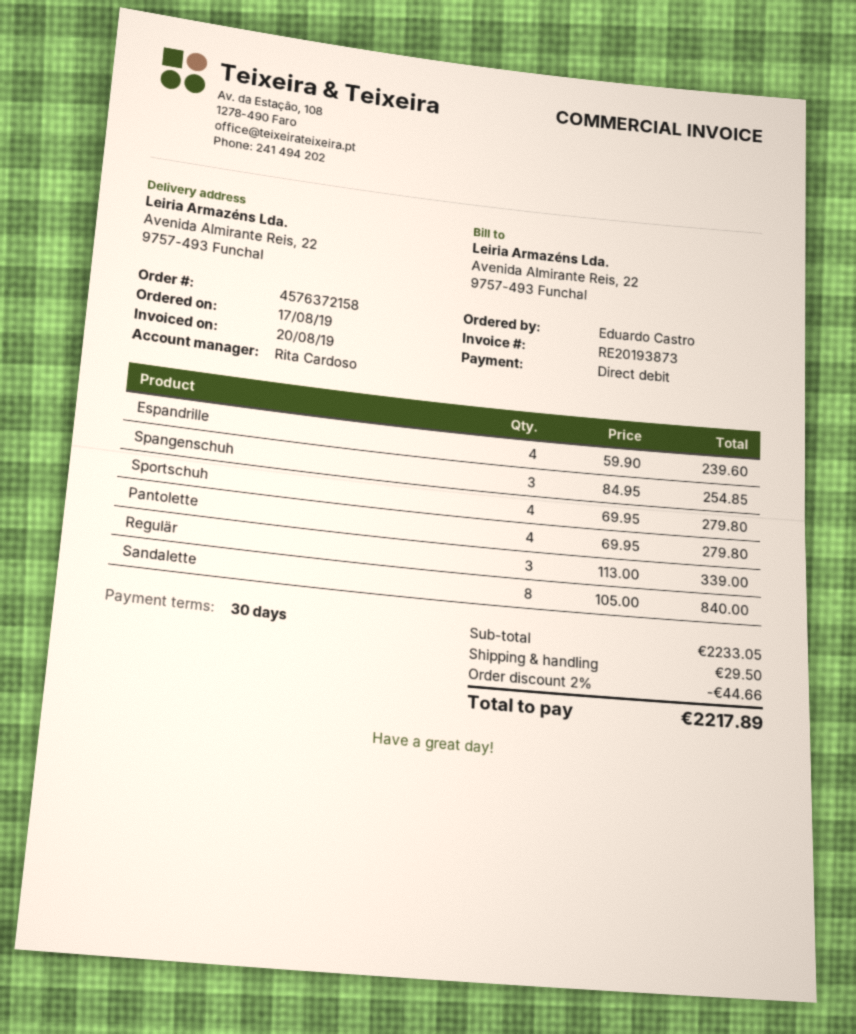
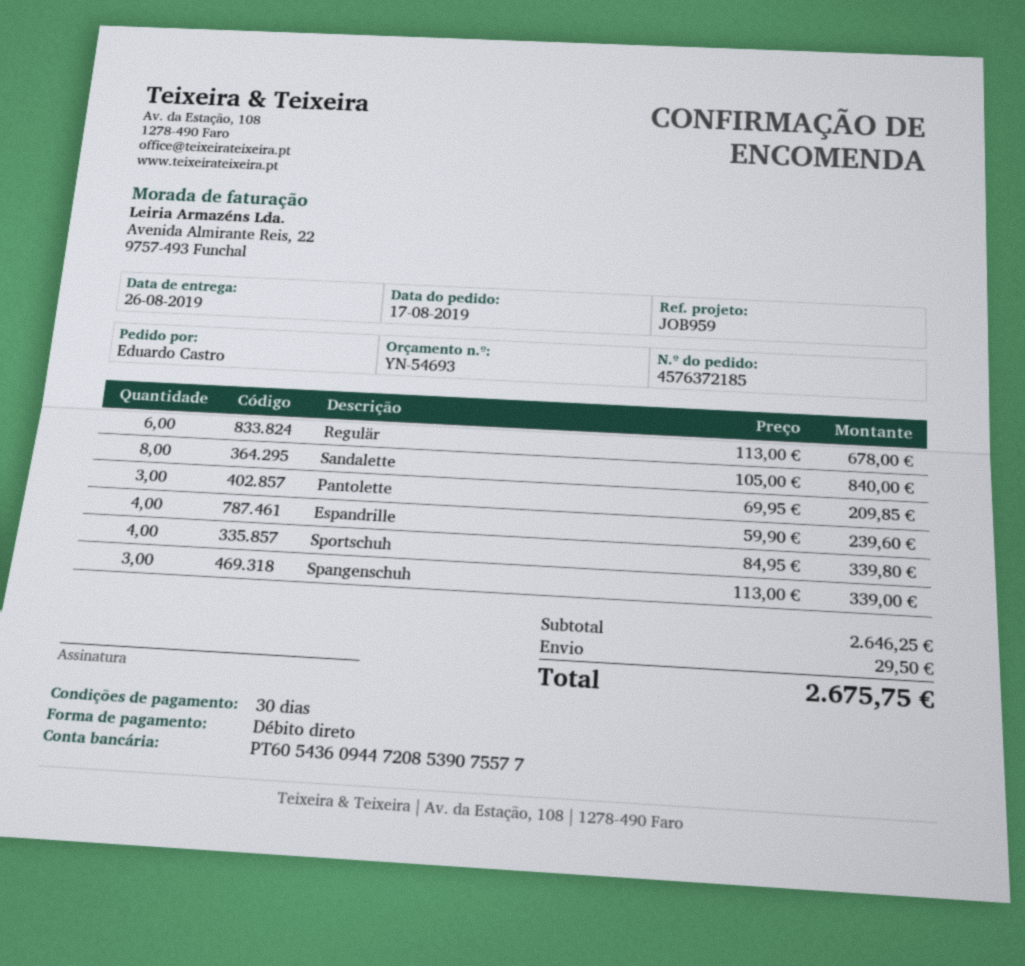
order number: 4576372158 -> 4576372185
Spangenschuh: 3 x 84.95 = 254.85 -> 3 x 113.00 = 339.00
Sportschuh: 4 x 69.95 = 279.80 -> 4 x 84.95 = 339.80
Pantolette: 4 x 69.95 = 279.80 -> 3 x 69.95 = 209.85
Regulär: 3 x 113.00 = 339.00 -> 6 x 113.00 = 678.00
subtotal: 2233.05 -> 2646.25
discount: 2% = 44.66 -> none
total: 2217.89 -> 2675.75

